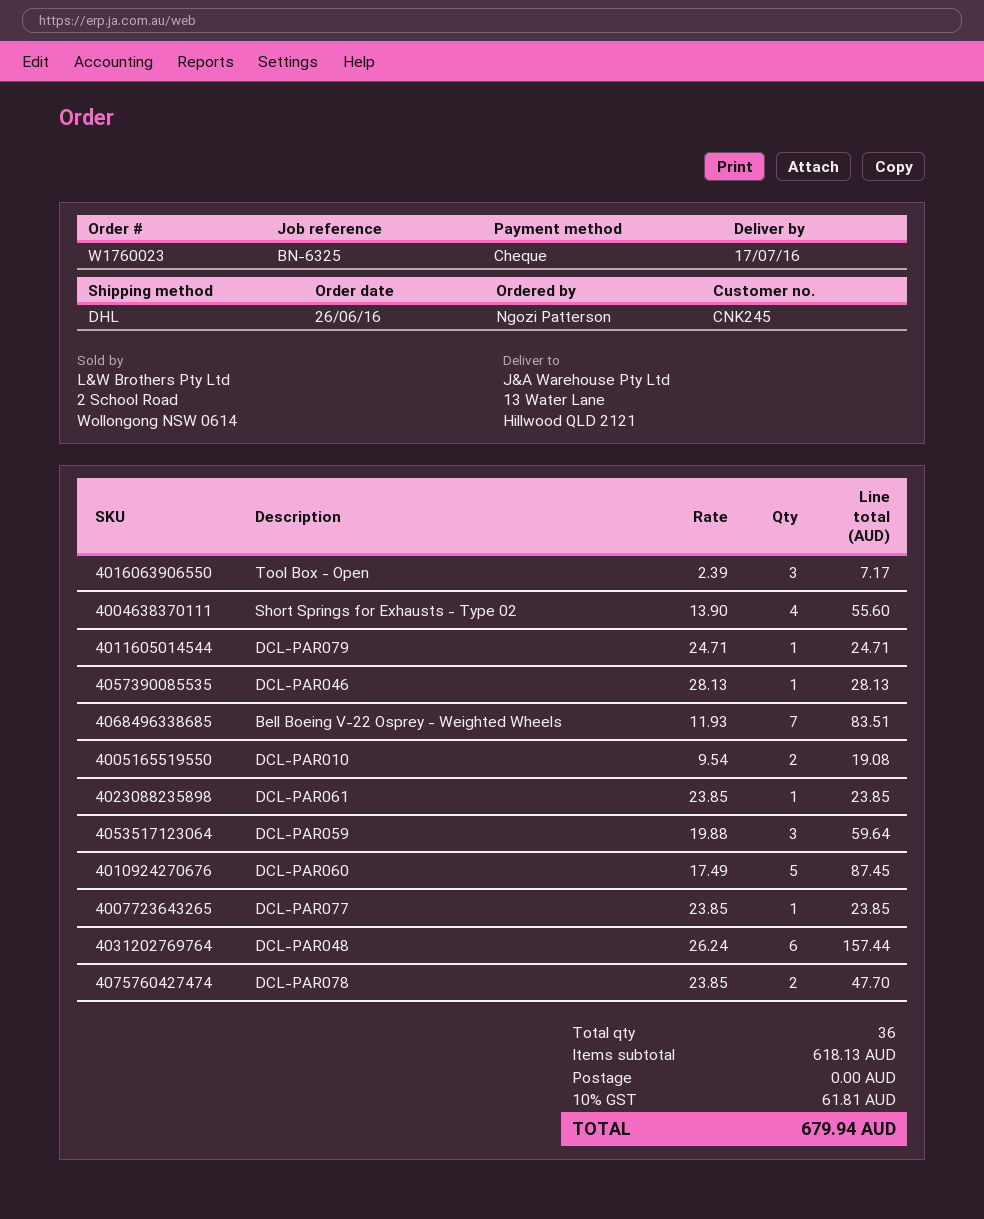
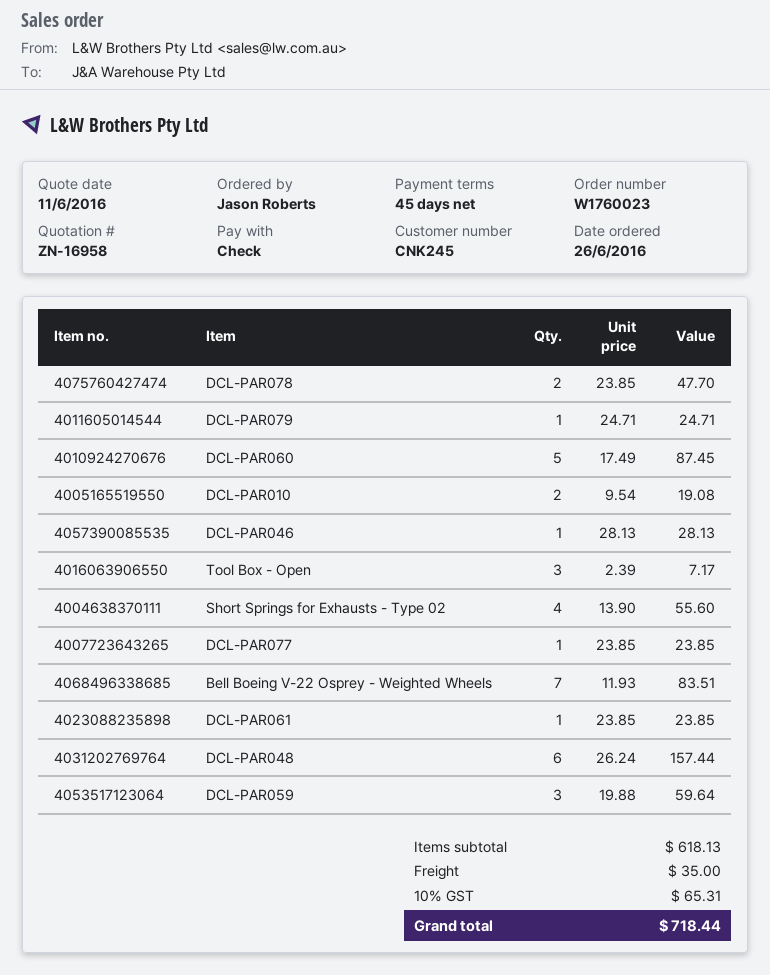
ordered by: Ngozi Patterson -> Jason Roberts
shipping: 0.00 -> 35.00
tax: 10% = 61.81 -> 10% = 65.31
total: 679.94 -> 718.44

